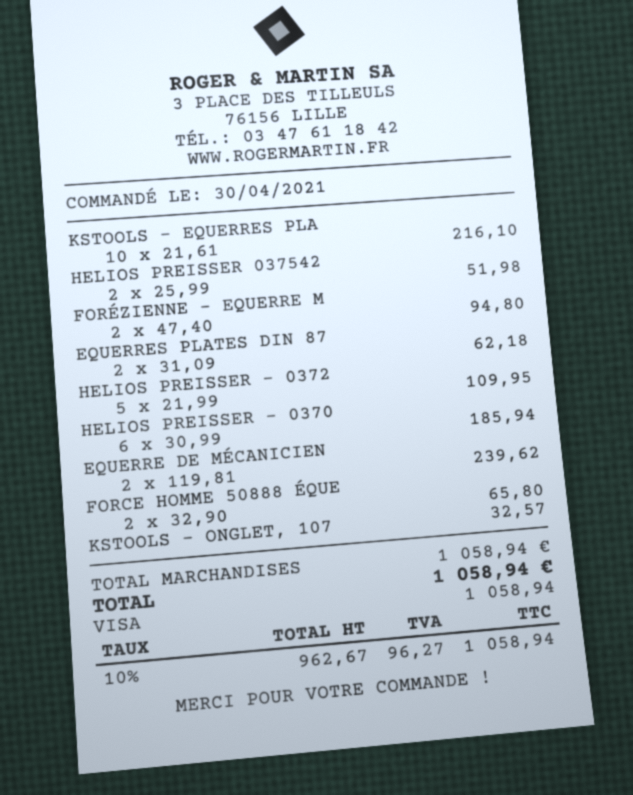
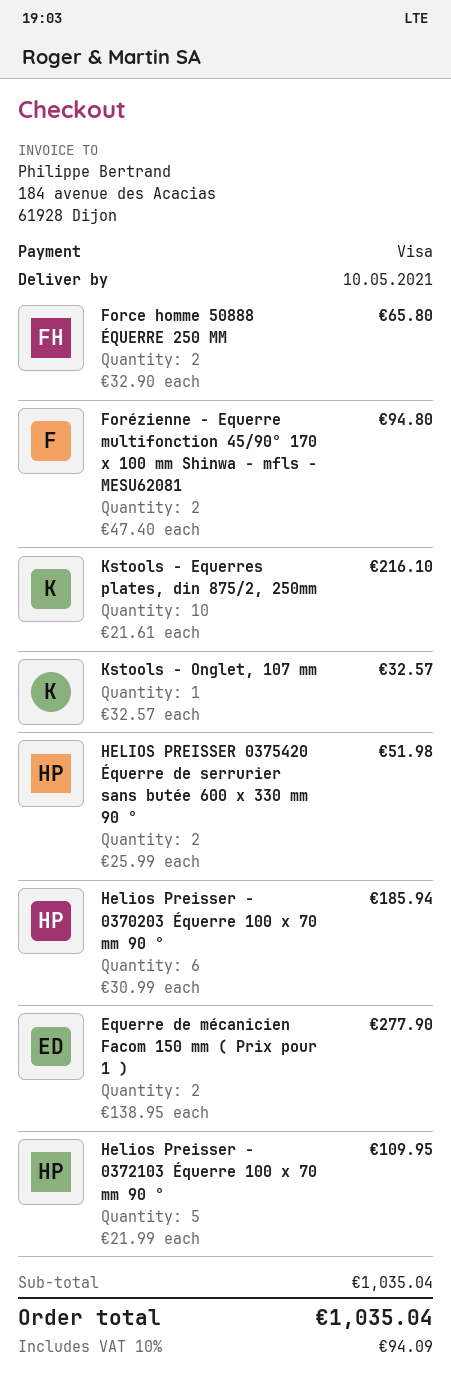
EQUERRES PLATES DIN 87: 2 x 31.09 = 62.18 -> none
EQUERRE DE MÉCANICIEN: 2 x 119.81 = 239.62 -> 2 x 138.95 = 277.90
subtotal: 1058.94 -> 1035.04
tax: 10% = 96.27 -> 10% = 94.09
total: 1058.94 -> 1035.04

